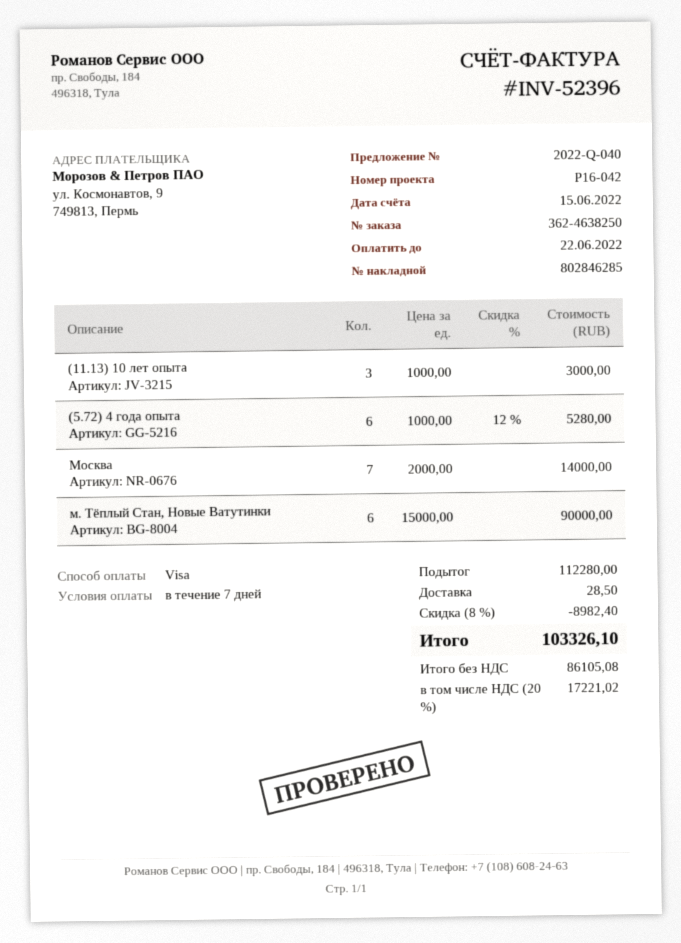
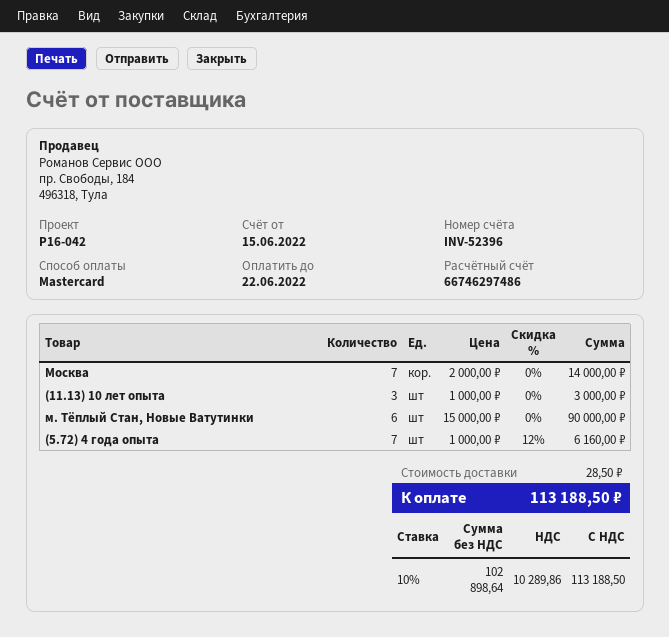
payment method: Visa -> Mastercard
(5.72) 4 года опыта: 6 x 1000.00 - 12% = 5280.00 -> 7 x 1000.00 - 12% = 6160.00
discount: 8% = 8982.40 -> none
net: 86105.08 -> 102898.64
tax: 20% = 17221.02 -> 10% = 10289.86
total: 103326.10 -> 113188.50

